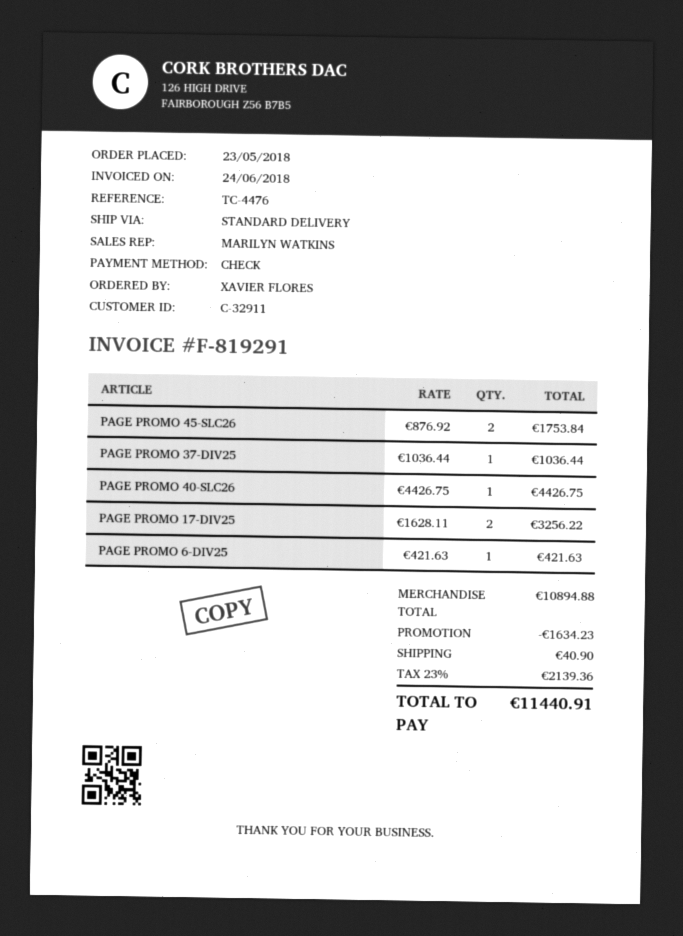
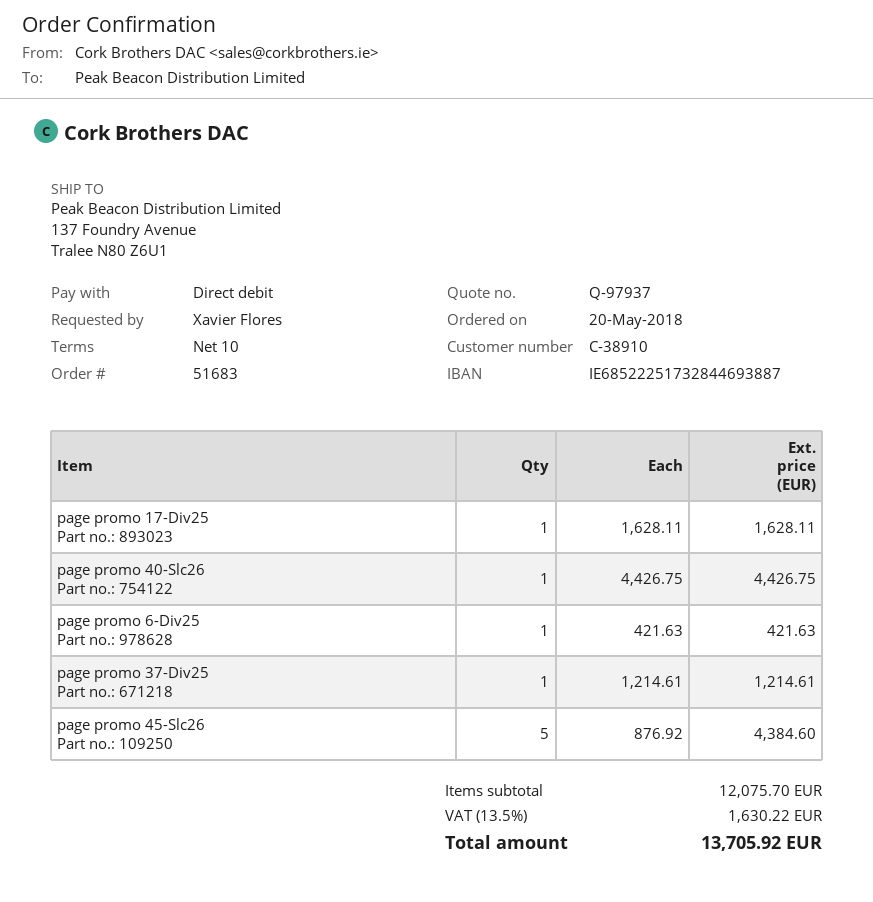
order date: 2018-05-23 -> 2018-05-20
customer number: C-32911 -> C-38910
payment method: cheque -> direct debit
PAGE PROMO 45-SLC26: 2 x 876.92 = 1753.84 -> 5 x 876.92 = 4384.60
PAGE PROMO 37-DIV25: 1 x 1036.44 = 1036.44 -> 1 x 1214.61 = 1214.61
PAGE PROMO 17-DIV25: 2 x 1628.11 = 3256.22 -> 1 x 1628.11 = 1628.11
subtotal: 10894.88 -> 12075.70
discount: 1634.23 -> none
shipping: 40.90 -> none
tax: 23% = 2139.36 -> 13.5% = 1630.22
total: 11440.91 -> 13705.92

